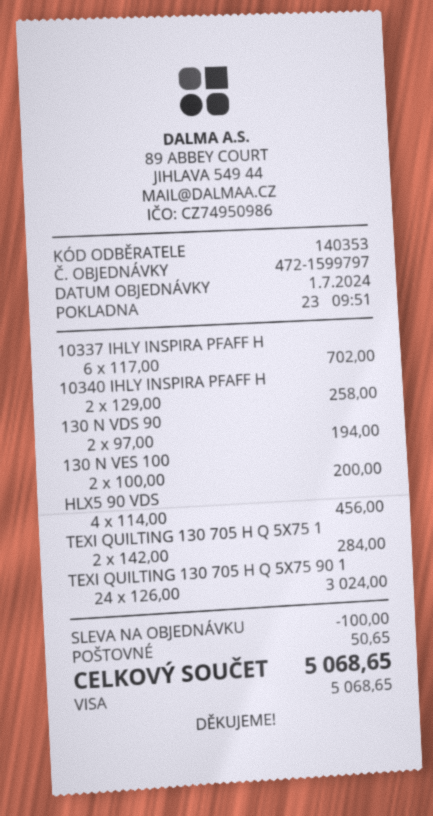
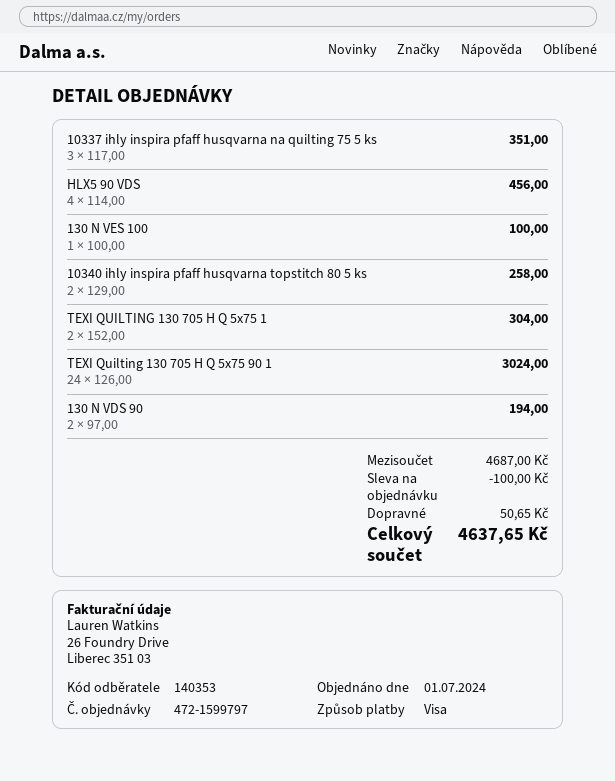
10337 IHLY INSPIRA PFAFF H: 6 x 117.00 = 702.00 -> 3 x 117.00 = 351.00
130 N VES 100: 2 x 100.00 = 200.00 -> 1 x 100.00 = 100.00
TEXI QUILTING 130 705 H Q 5X75 1: 2 x 142.00 = 284.00 -> 2 x 152.00 = 304.00
total: 5068.65 -> 4637.65

